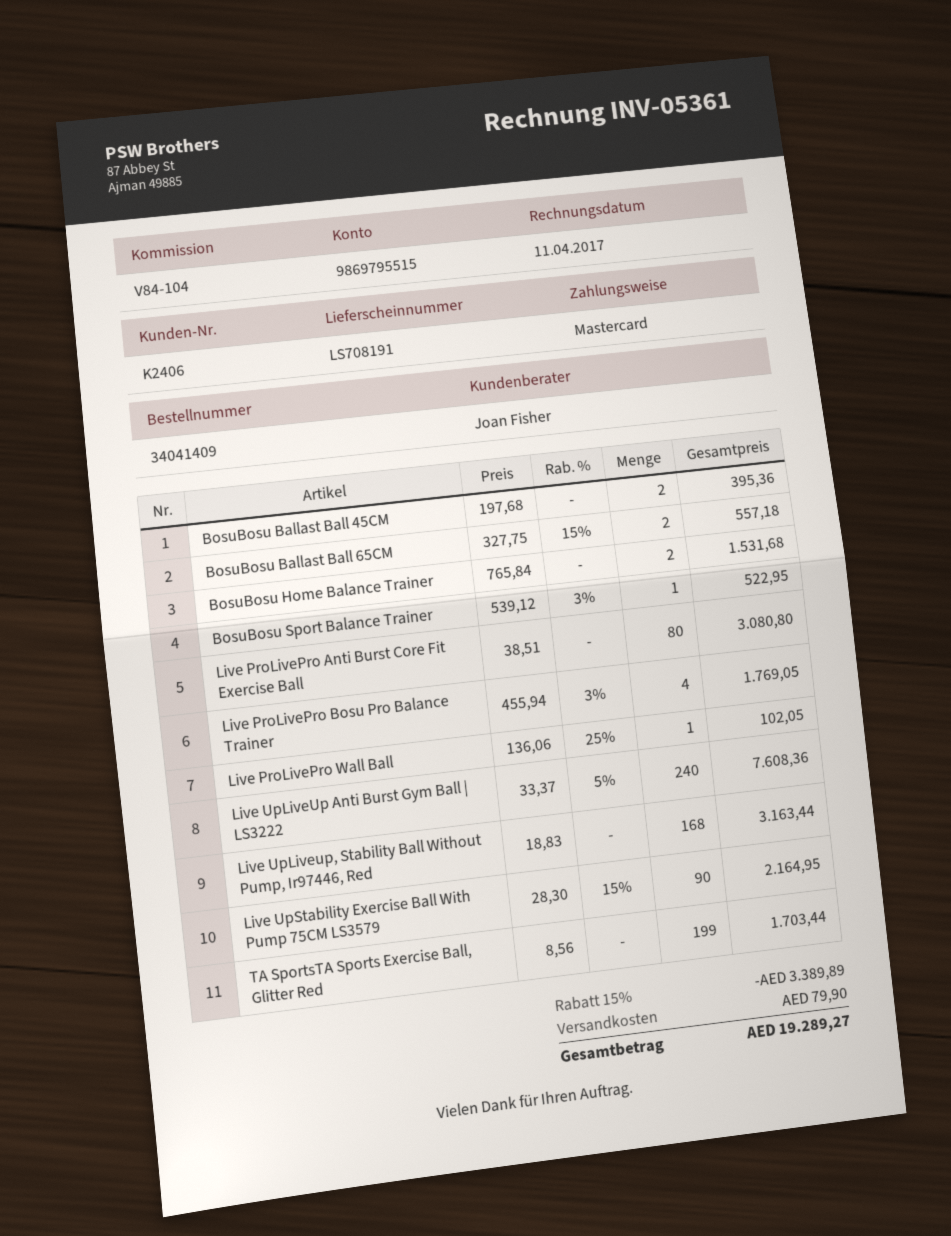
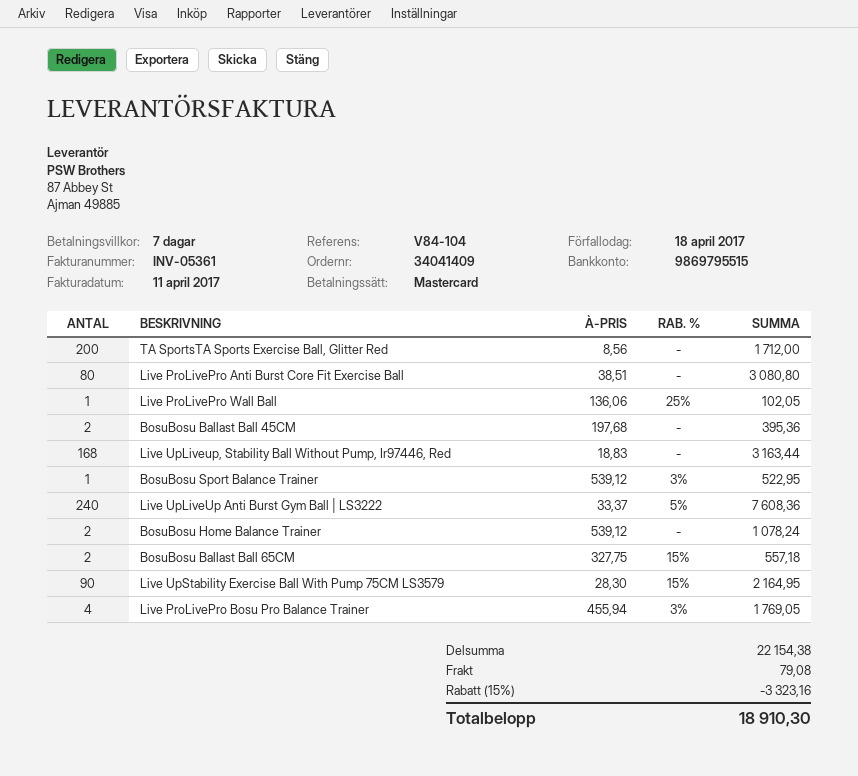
BosuBosu Home Balance Trainer: 2 x 765.84 = 1531.68 -> 2 x 539.12 = 1078.24
TA SportsTA Sports Exercise Ball, Glitter Red: 199 x 8.56 = 1703.44 -> 200 x 8.56 = 1712.00
discount: 15% = 3389.89 -> 15% = 3323.16
shipping: 79.90 -> 79.08
total: 19289.27 -> 18910.30

